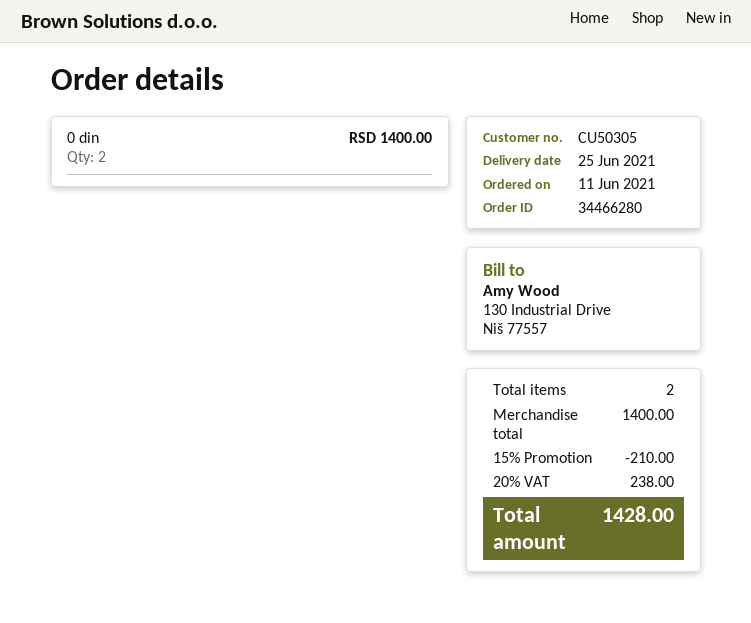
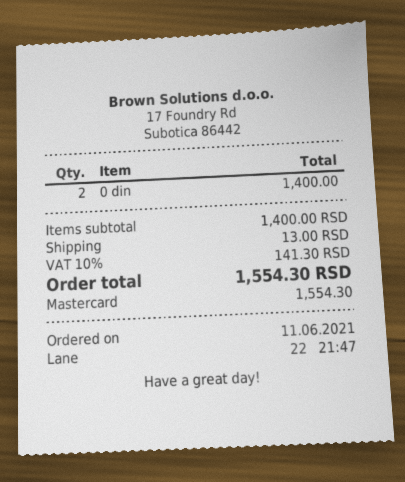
discount: 15% = 210.00 -> none
shipping: none -> 13.00
tax: 20% = 238.00 -> 10% = 141.30
total: 1428.00 -> 1554.30

